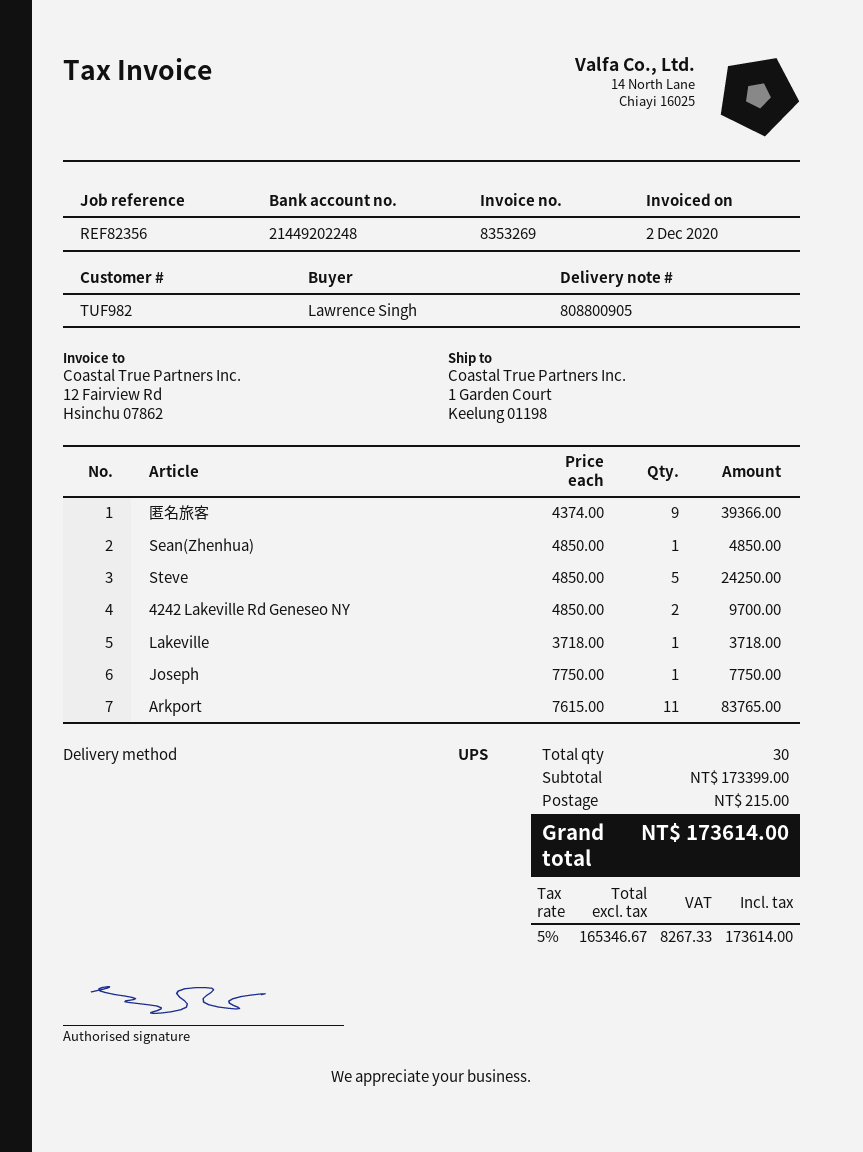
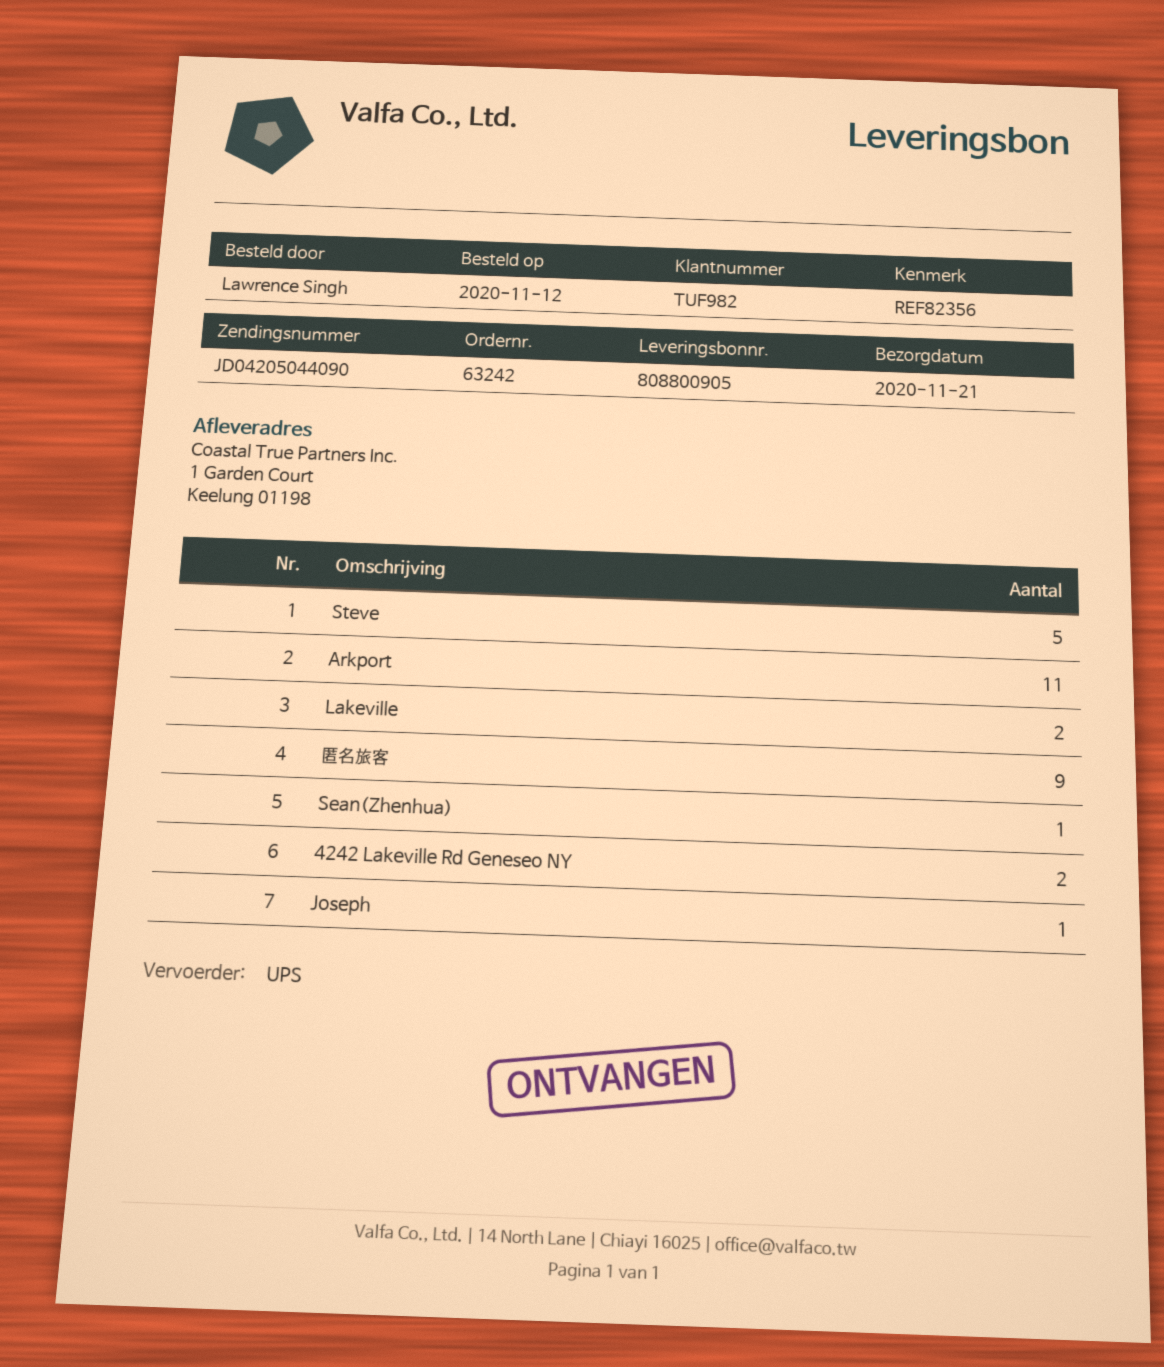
Lakeville: 1 -> 2

